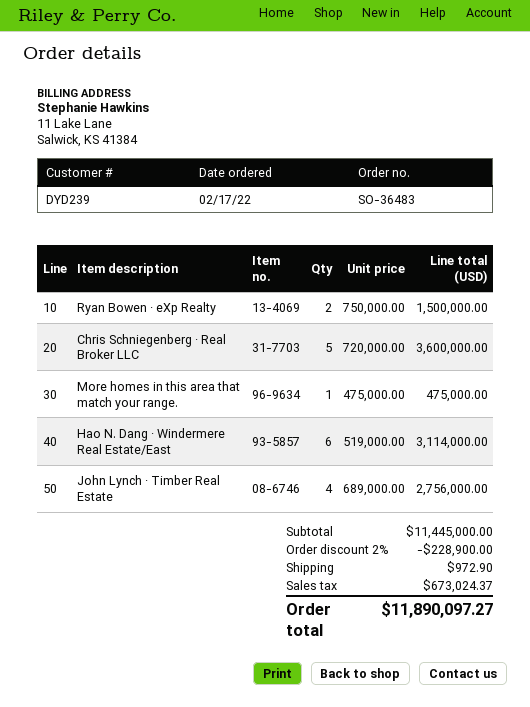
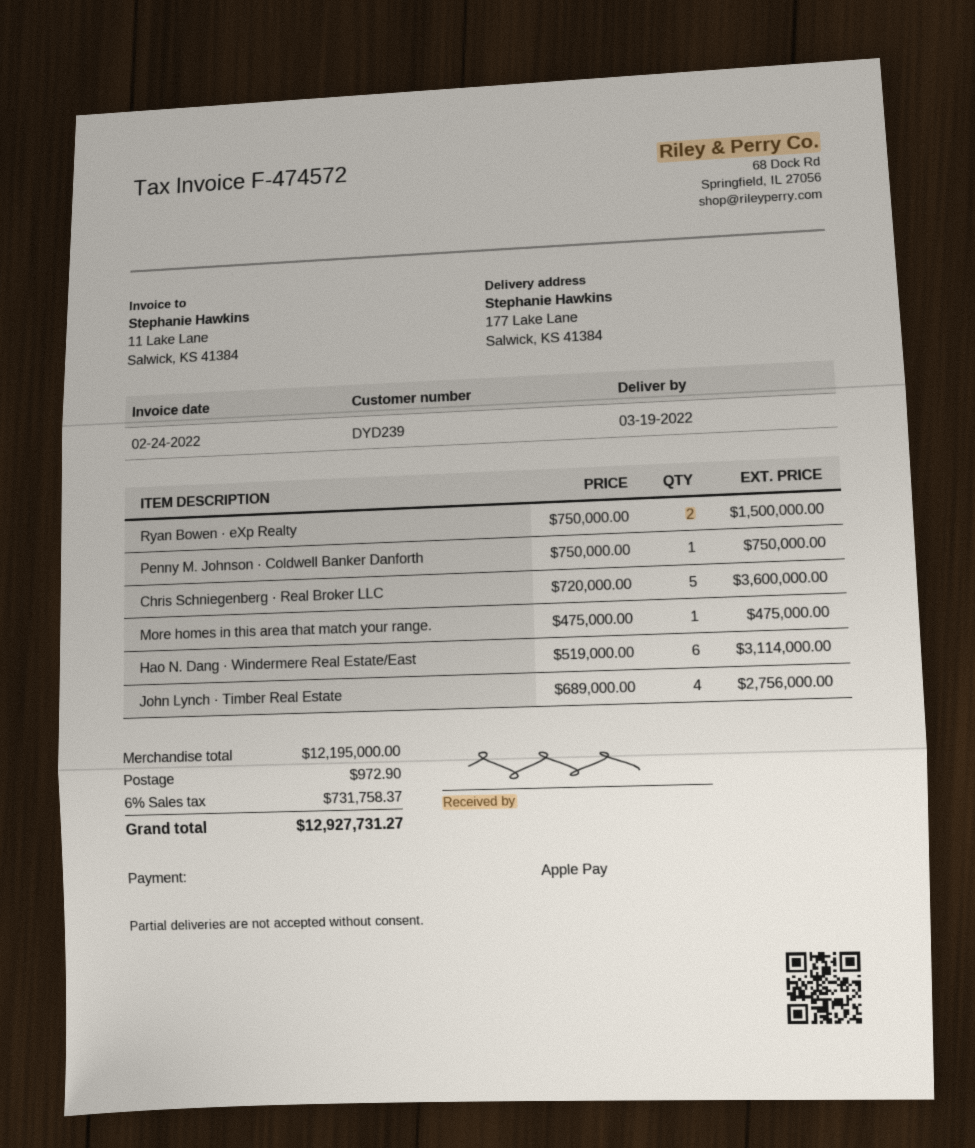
Penny M. Johnson · Coldwell Banker Danforth: none -> 1 x 750000.00 = 750000.00
subtotal: 11445000.00 -> 12195000.00
discount: 2% = 228900.00 -> none
tax: 673024.37 -> 731758.37
total: 11890097.27 -> 12927731.27

